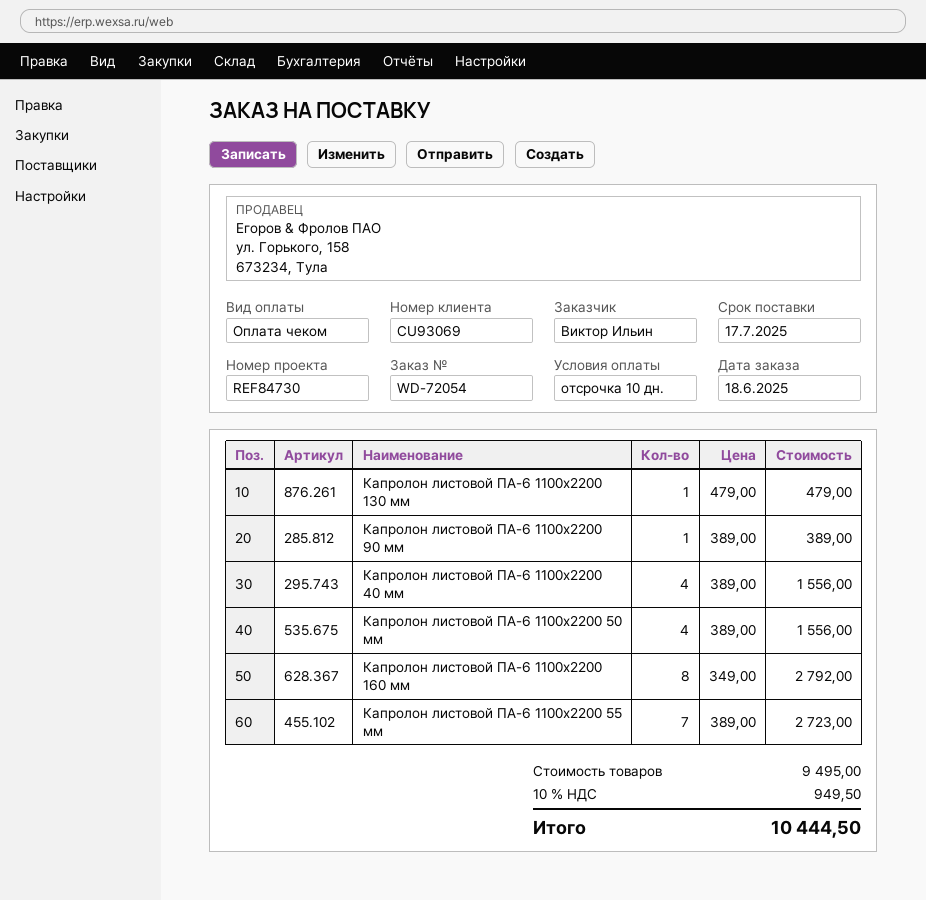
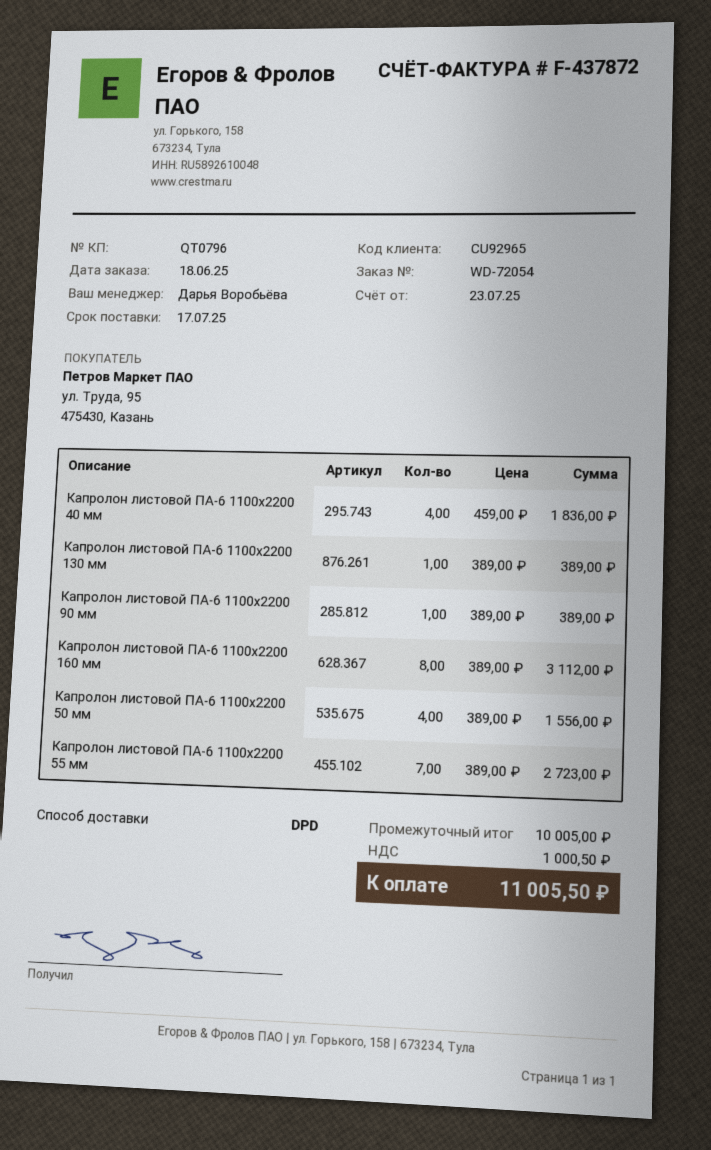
customer number: CU93069 -> CU92965
Капролон листовой ПА-6 1100х2200 130 мм: 1 x 479.00 = 479.00 -> 1 x 389.00 = 389.00
Капролон листовой ПА-6 1100х2200 40 мм: 4 x 389.00 = 1556.00 -> 4 x 459.00 = 1836.00
Капролон листовой ПА-6 1100х2200 160 мм: 8 x 349.00 = 2792.00 -> 8 x 389.00 = 3112.00
subtotal: 9495.00 -> 10005.00
tax: 949.50 -> 1000.50
total: 10444.50 -> 11005.50

